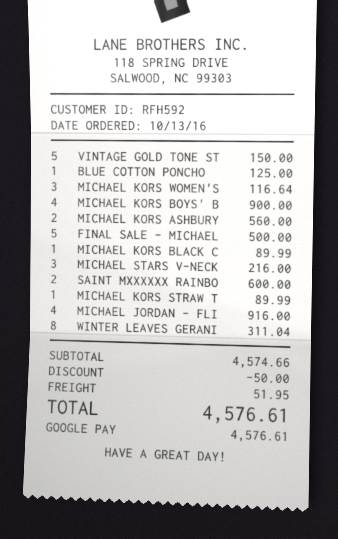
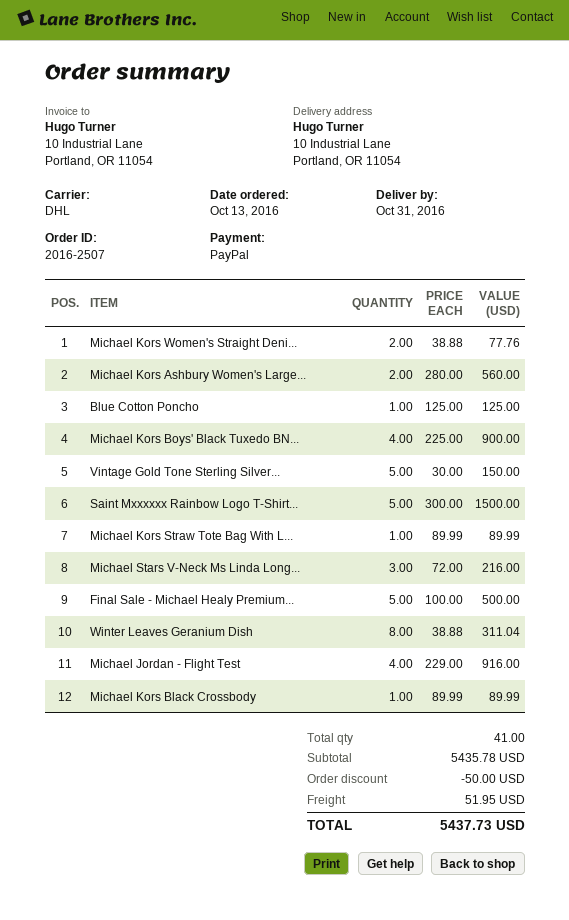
payment method: Google Pay -> PayPal
MICHAEL KORS WOMEN'S: 3 for 116.64 -> 2 for 77.76
SAINT MXXXXXX RAINBO: 2 for 600.00 -> 5 for 1500.00
subtotal: 4574.66 -> 5435.78
total: 4576.61 -> 5437.73

